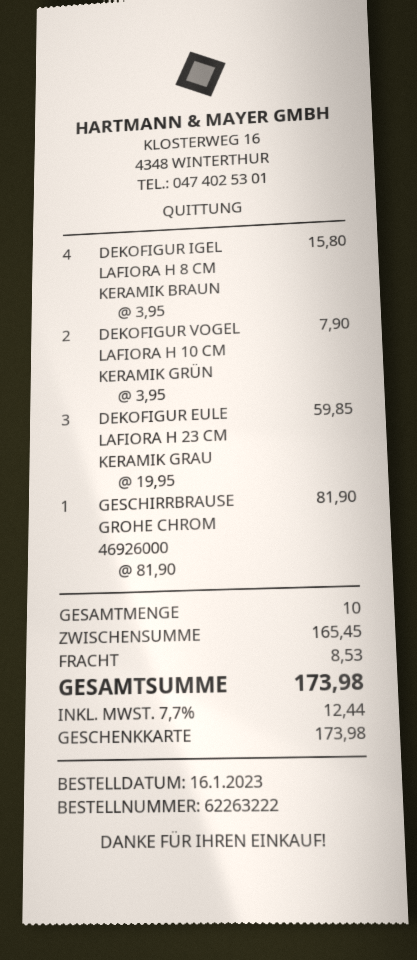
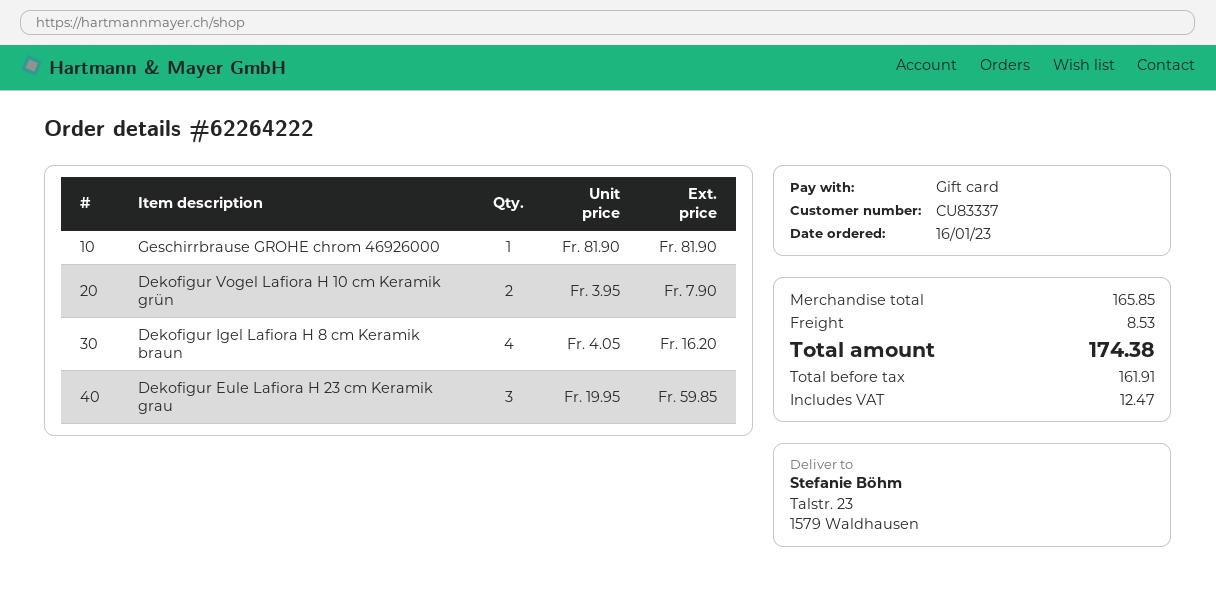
order number: 62263222 -> 62264222
DEKOFIGUR IGEL LAFIORA H 8 CM KERAMIK BRAUN: 4 x 3.95 = 15.80 -> 4 x 4.05 = 16.20
subtotal: 165.45 -> 165.85
tax: 12.44 -> 12.47
total: 173.98 -> 174.38

